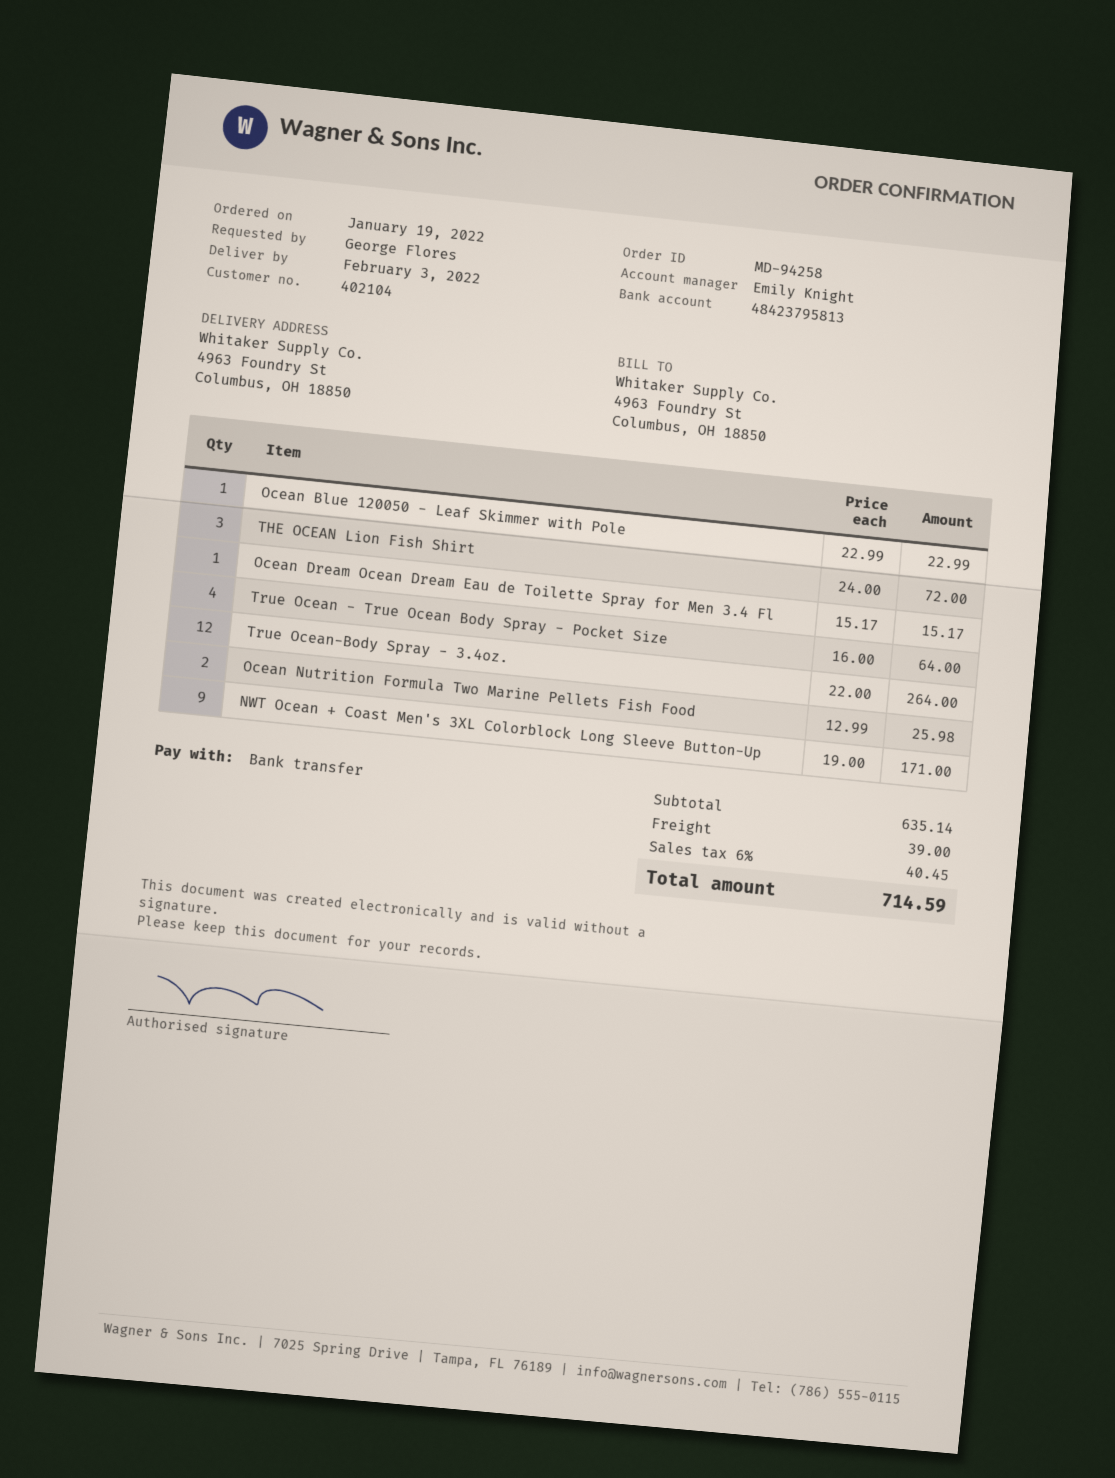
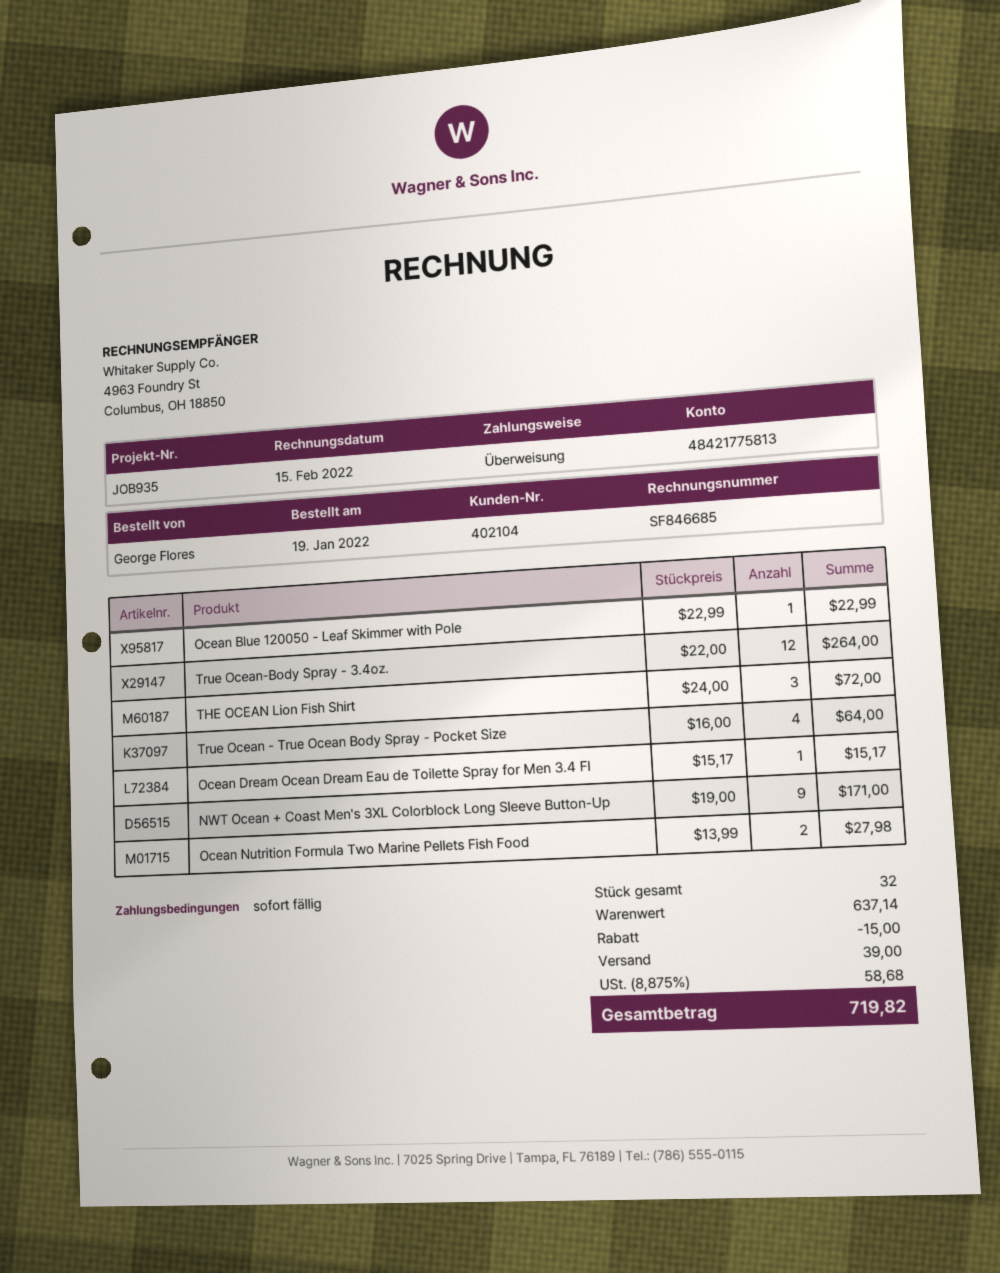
bank account: 48423795813 -> 48421775813
Ocean Nutrition Formula Two Marine Pellets Fish Food: 2 x 12.99 = 25.98 -> 2 x 13.99 = 27.98
subtotal: 635.14 -> 637.14
discount: none -> 15.00
tax: 6% = 40.45 -> 8.875% = 58.68
total: 714.59 -> 719.82

